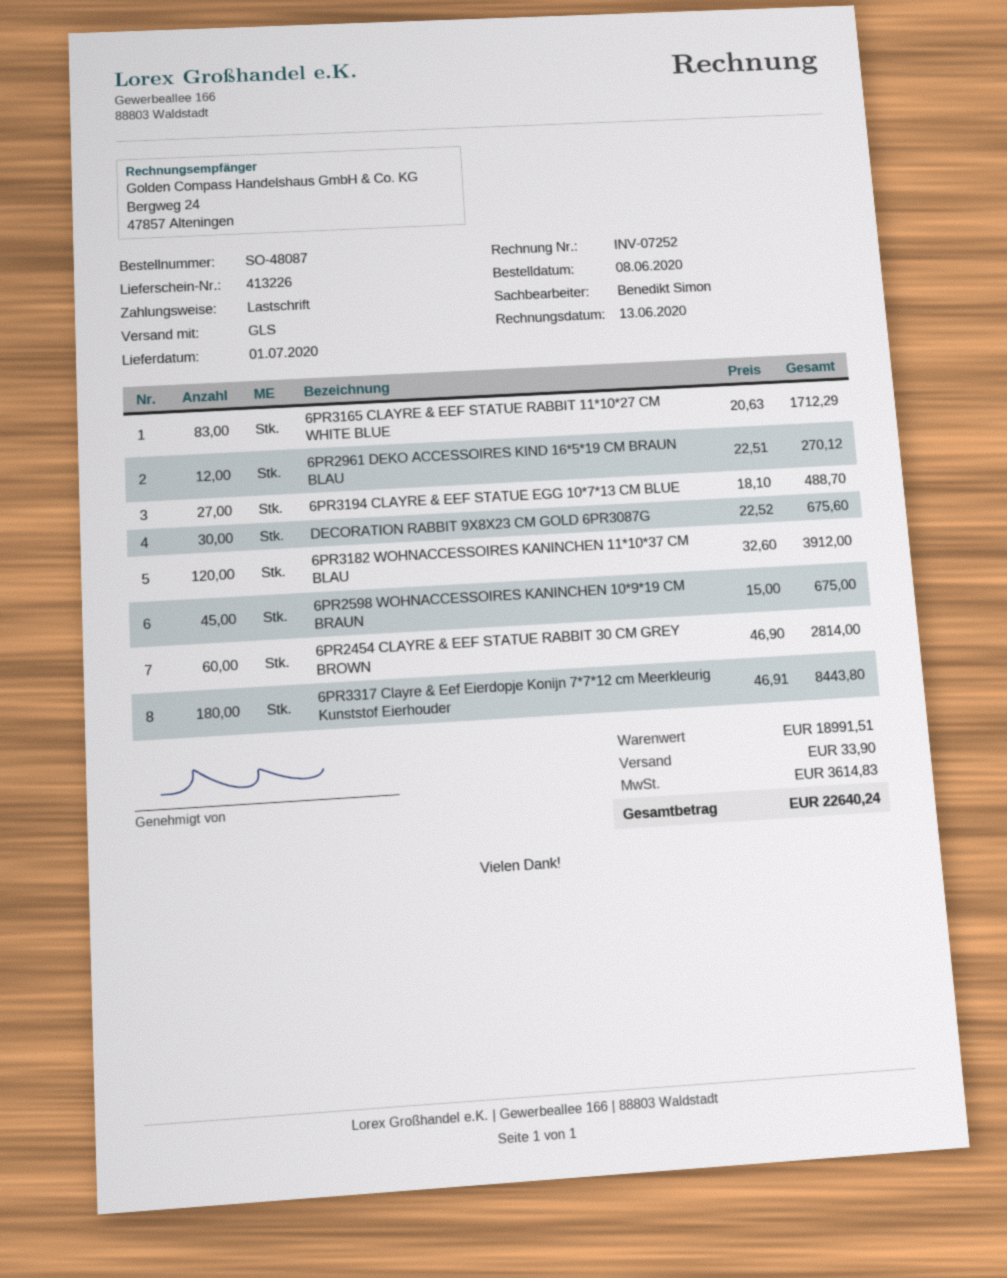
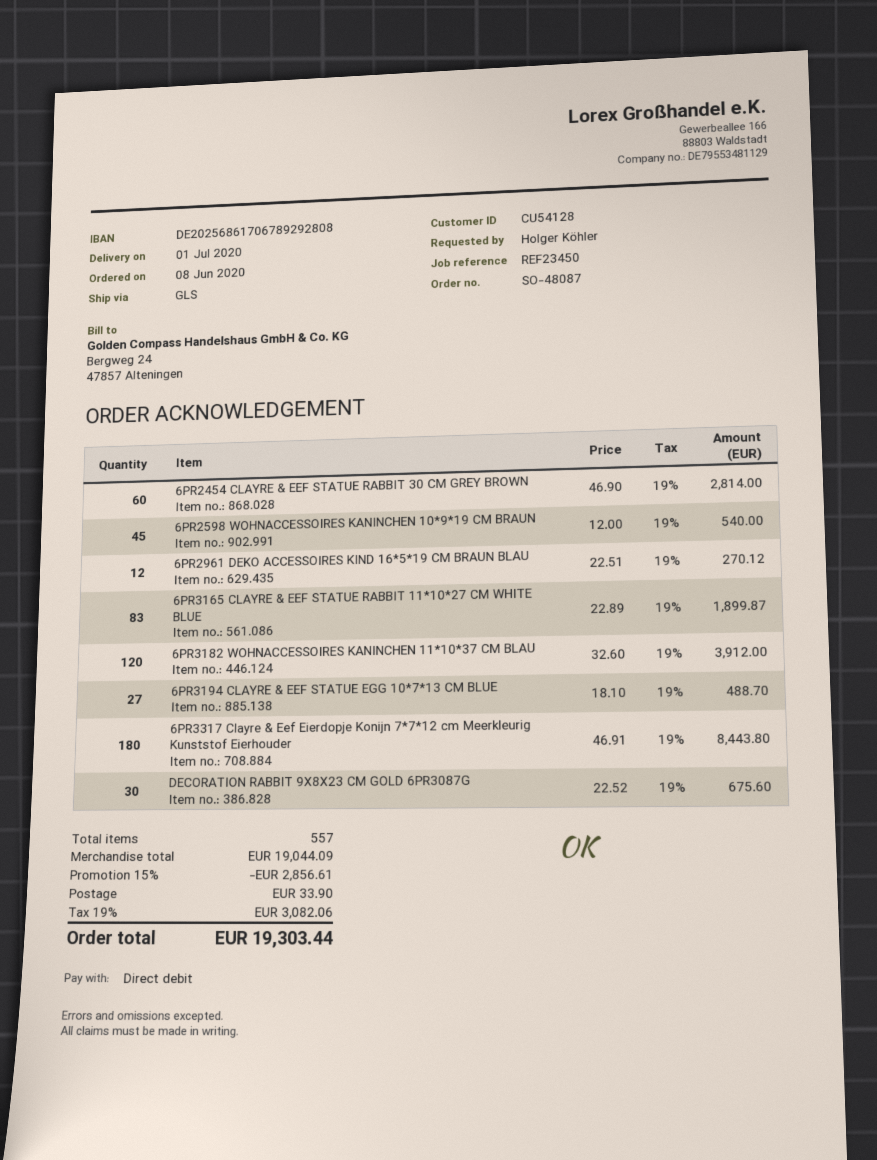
6PR3165 CLAYRE & EEF STATUE RABBIT 11*10*27 CM WHITE BLUE: 83 x 20.63 = 1712.29 -> 83 x 22.89 = 1899.87
6PR2598 WOHNACCESSOIRES KANINCHEN 10*9*19 CM BRAUN: 45 x 15.00 = 675.00 -> 45 x 12.00 = 540.00
subtotal: 18991.51 -> 19044.09
discount: none -> 15% = 2856.61
tax: 3614.83 -> 3082.06
total: 22640.24 -> 19303.44

